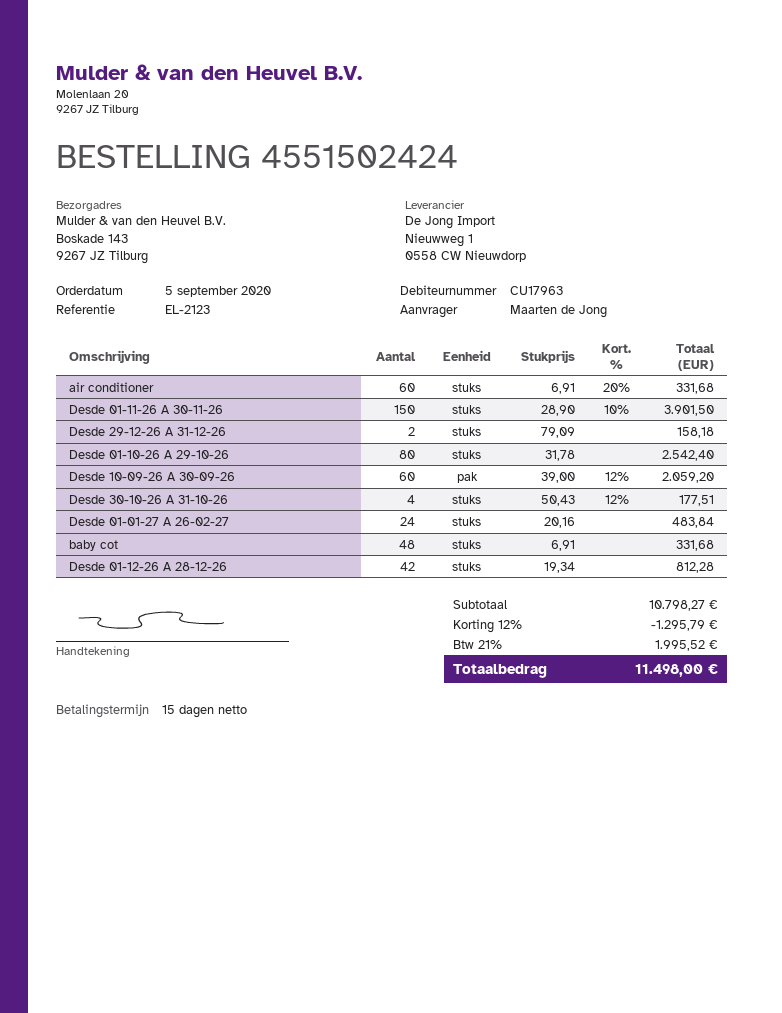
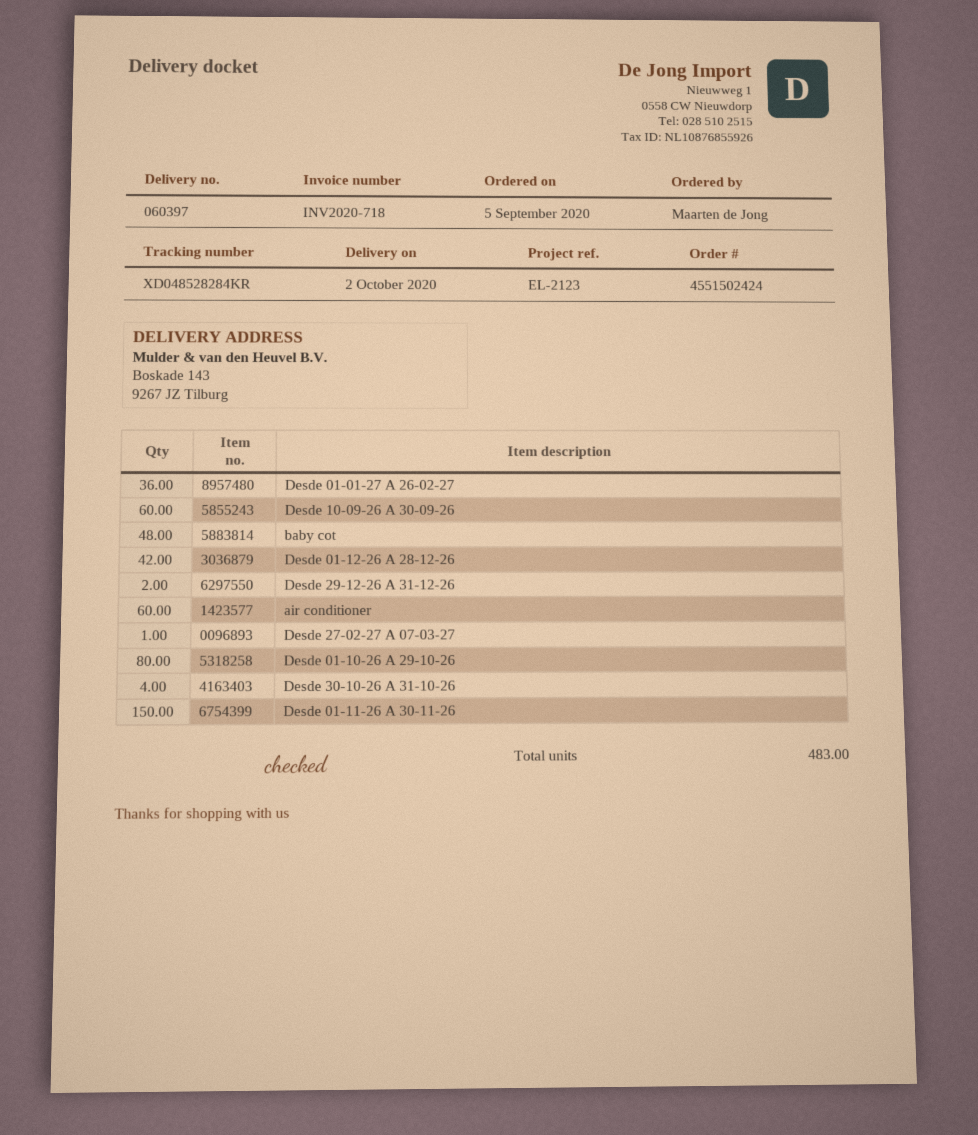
Desde 01-01-27 A 26-02-27: 24 -> 36
Desde 27-02-27 A 07-03-27: none -> 1

